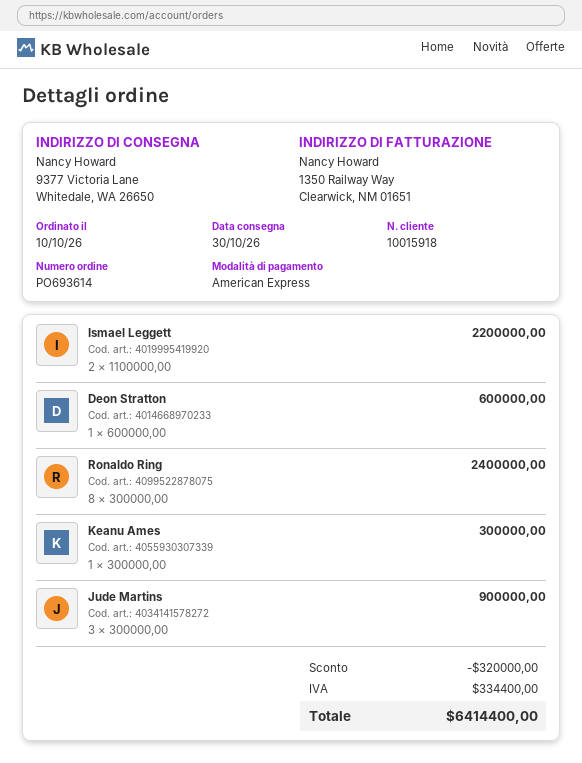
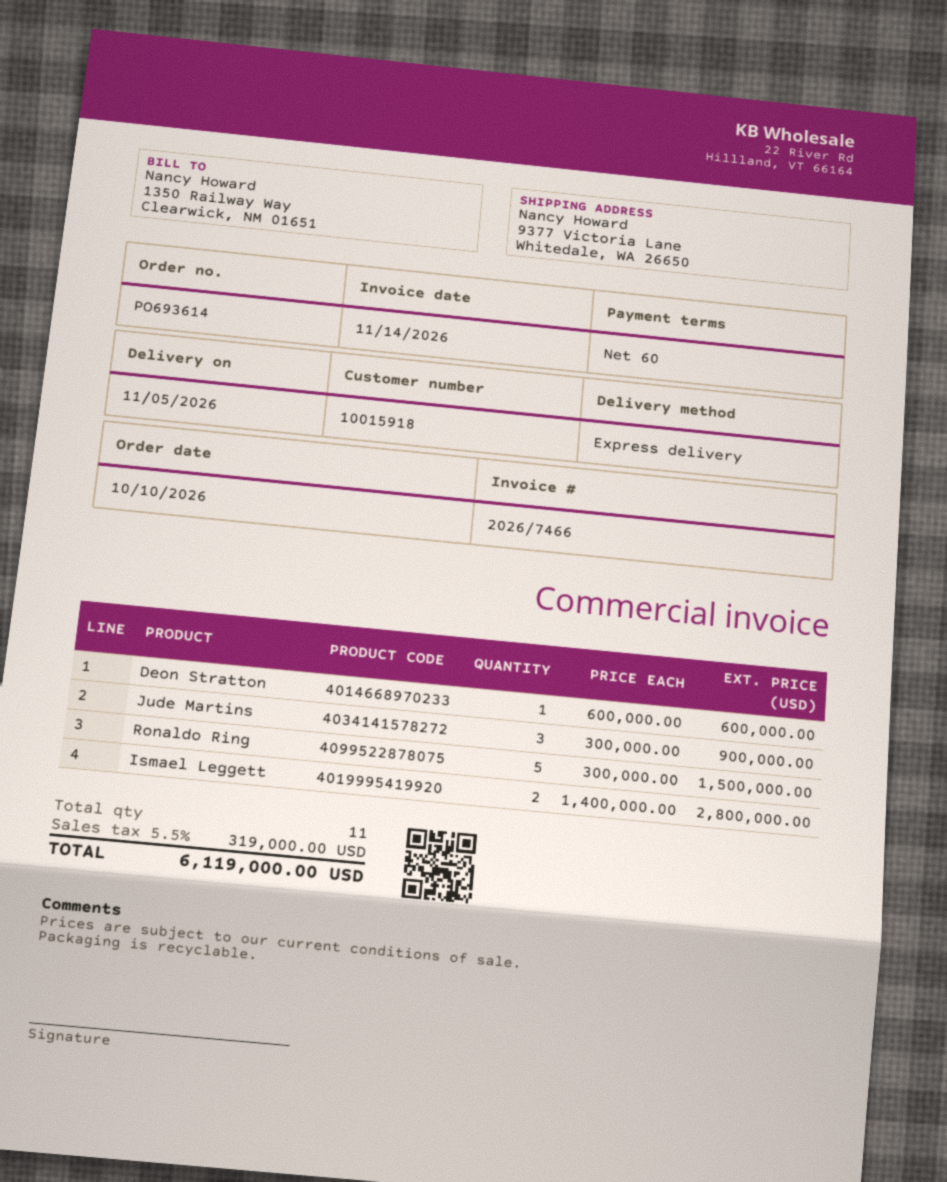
delivery date: 2026-10-30 -> 2026-11-05
Ismael Leggett: 2 x 1100000.00 = 2200000.00 -> 2 x 1400000.00 = 2800000.00
Ronaldo Ring: 8 x 300000.00 = 2400000.00 -> 5 x 300000.00 = 1500000.00
Keanu Ames: 1 x 300000.00 = 300000.00 -> none
discount: 320000.00 -> none
tax: 334400.00 -> 319000.00
total: 6414400.00 -> 6119000.00

